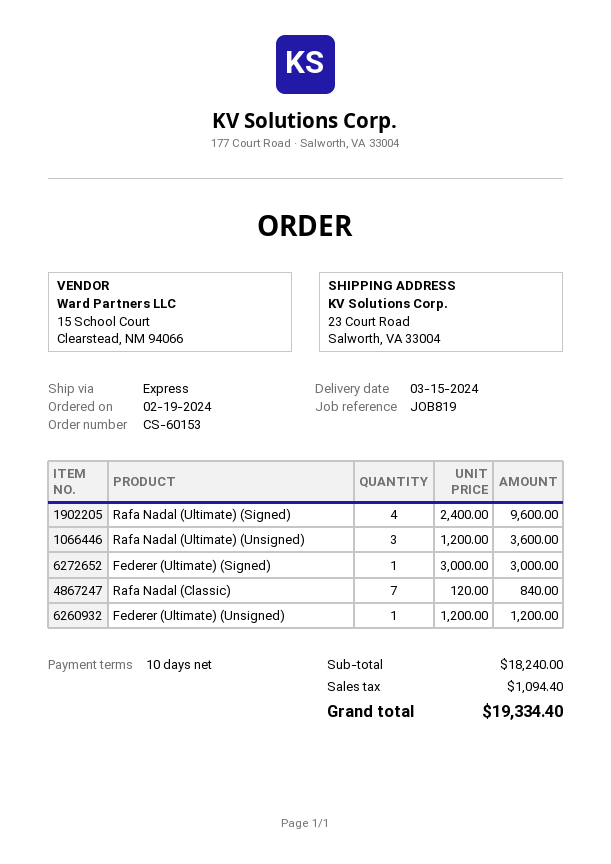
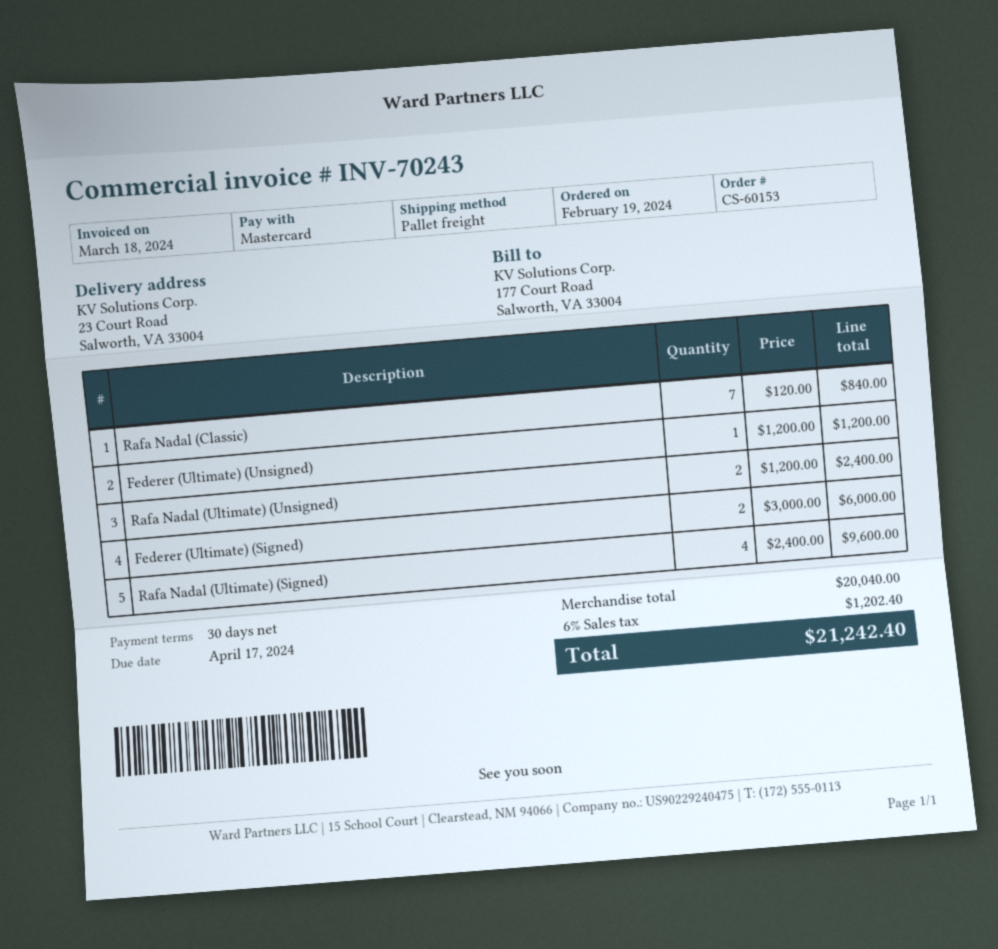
payment terms: 10 days -> 30 days
shipping method: express -> pallet freight
Rafa Nadal (Ultimate) (Unsigned): 3 x 1200.00 = 3600.00 -> 2 x 1200.00 = 2400.00
Federer (Ultimate) (Signed): 1 x 3000.00 = 3000.00 -> 2 x 3000.00 = 6000.00
subtotal: 18240.00 -> 20040.00
tax: 1094.40 -> 1202.40
total: 19334.40 -> 21242.40

